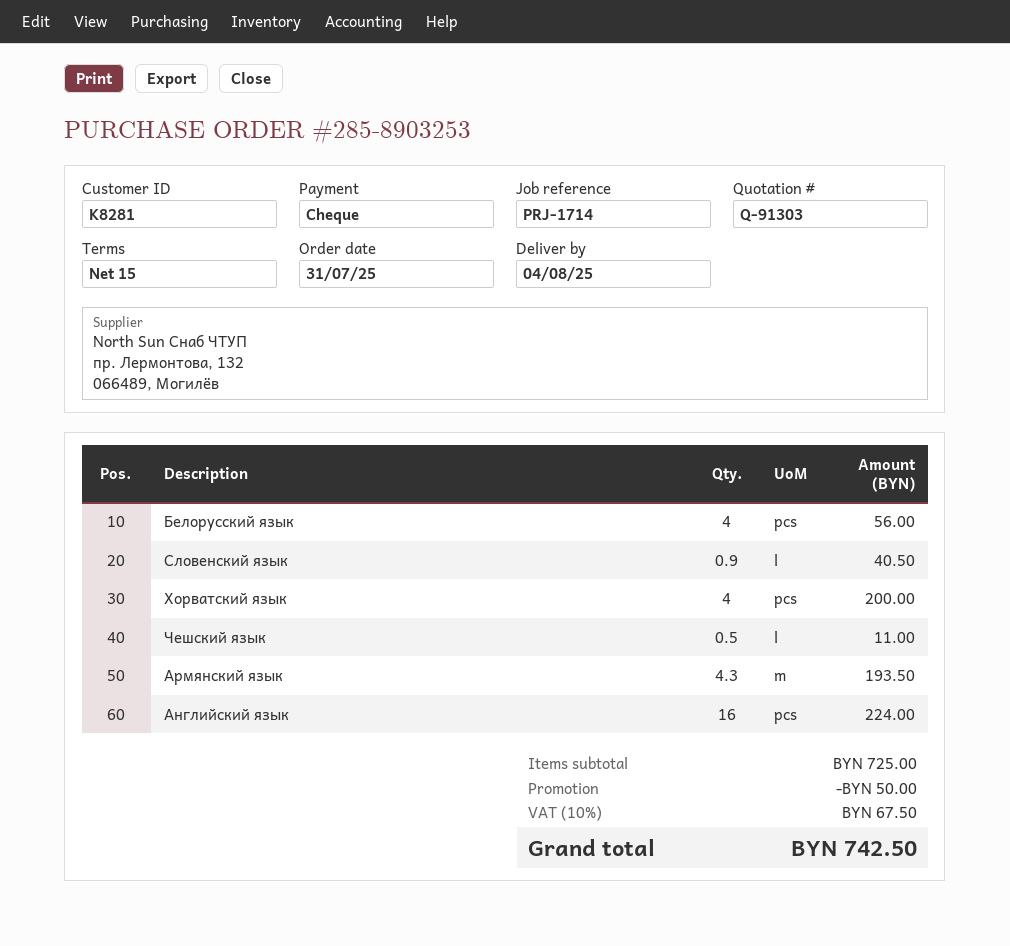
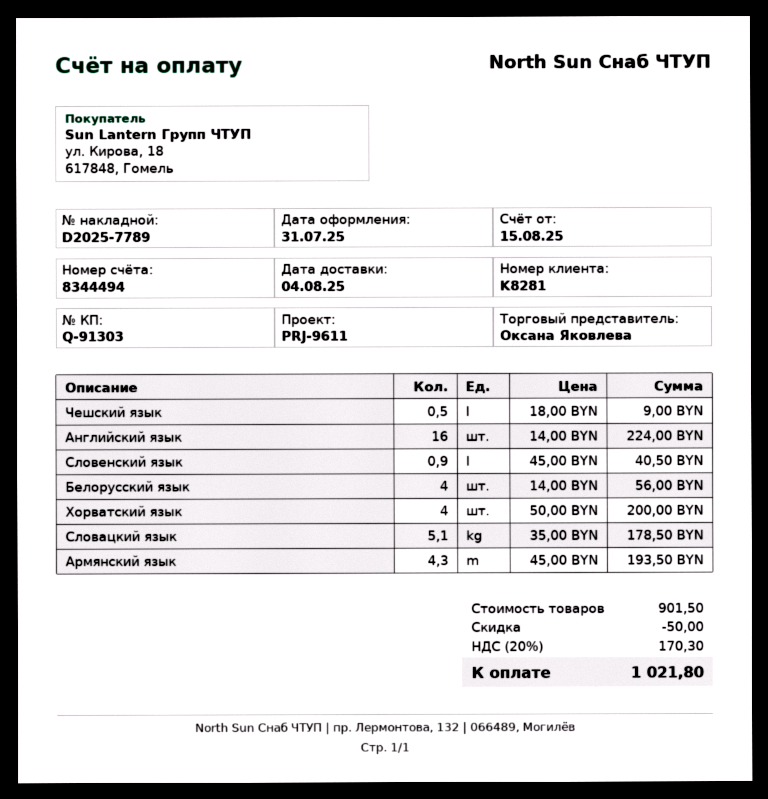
reference: PRJ-1714 -> PRJ-9611
Чешский язык: 0.5 for 11.00 -> 0.5 for 9.00
Словацкий язык: none -> 5.1 for 178.50
subtotal: 725.00 -> 901.50
tax: 10% = 67.50 -> 20% = 170.30
total: 742.50 -> 1021.80

